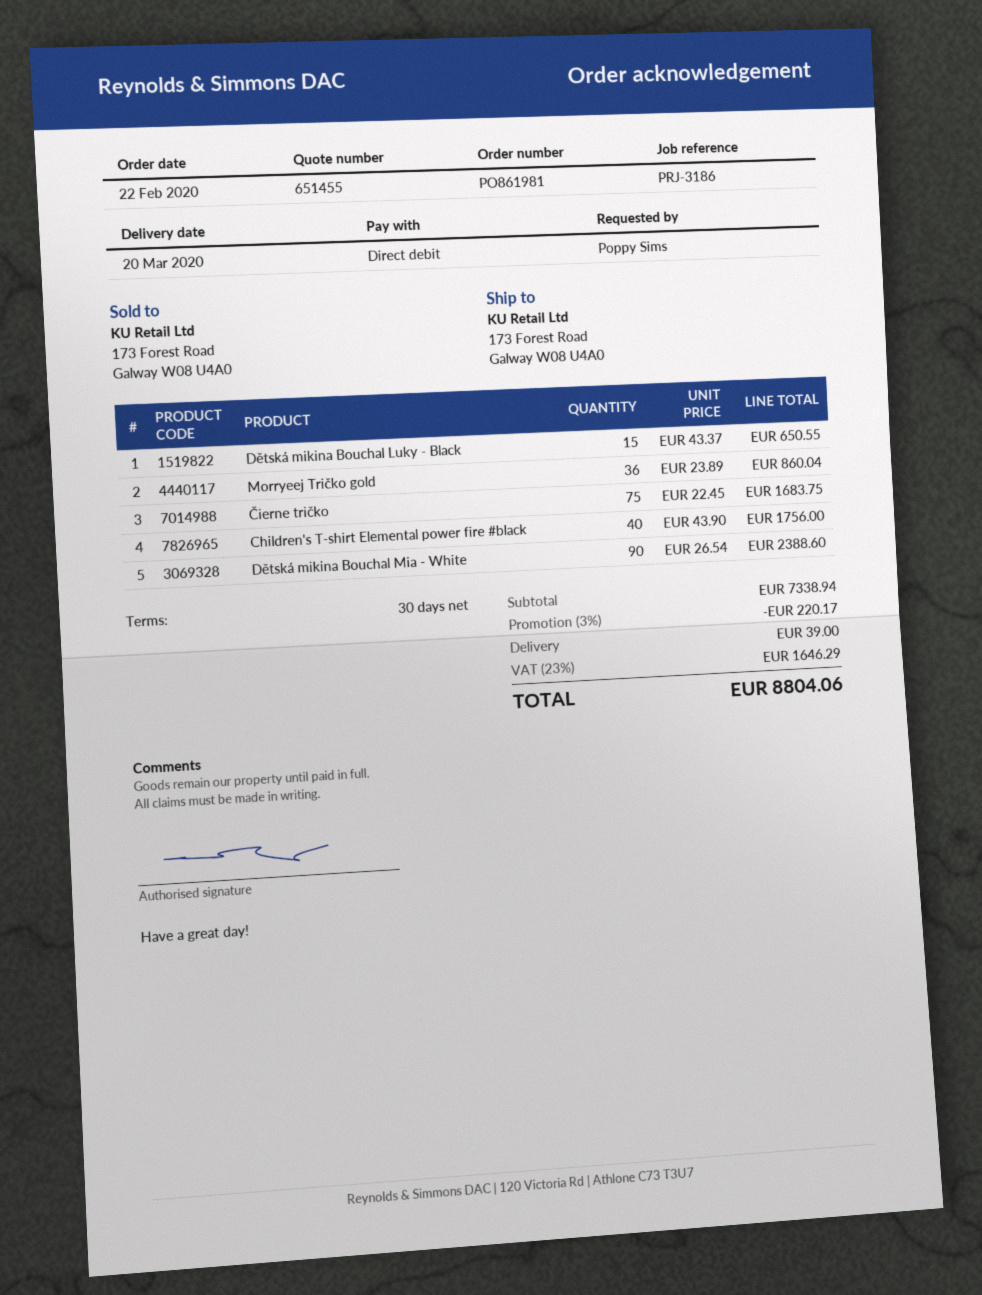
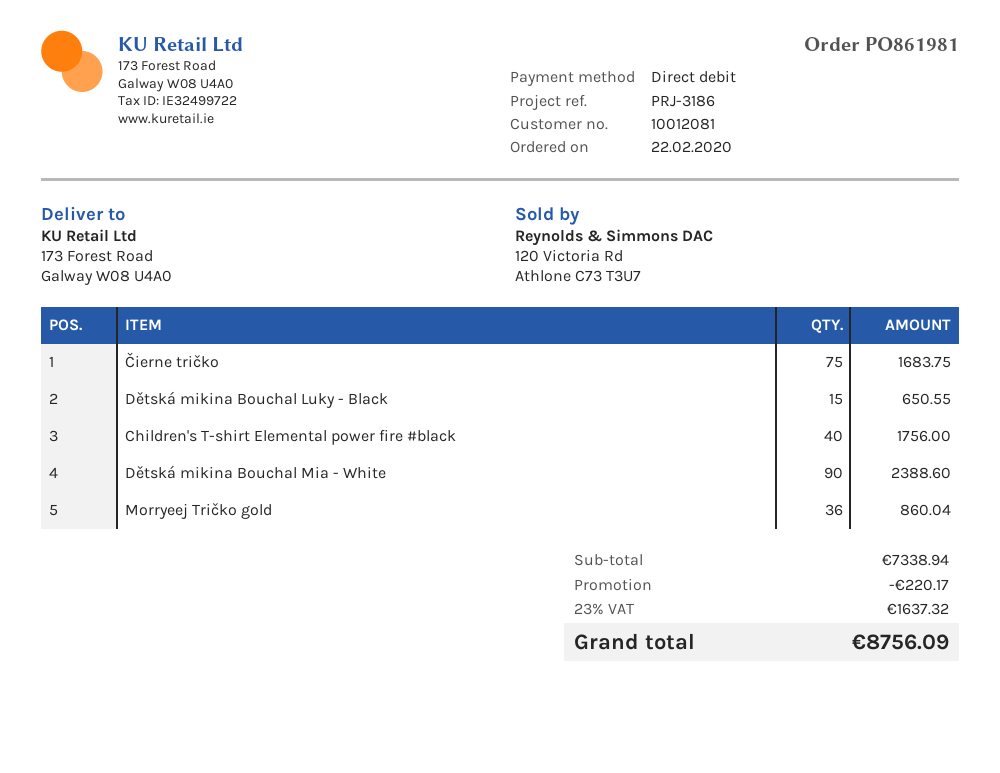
shipping: 39.00 -> none
tax: 23% = 1646.29 -> 23% = 1637.32
total: 8804.06 -> 8756.09

